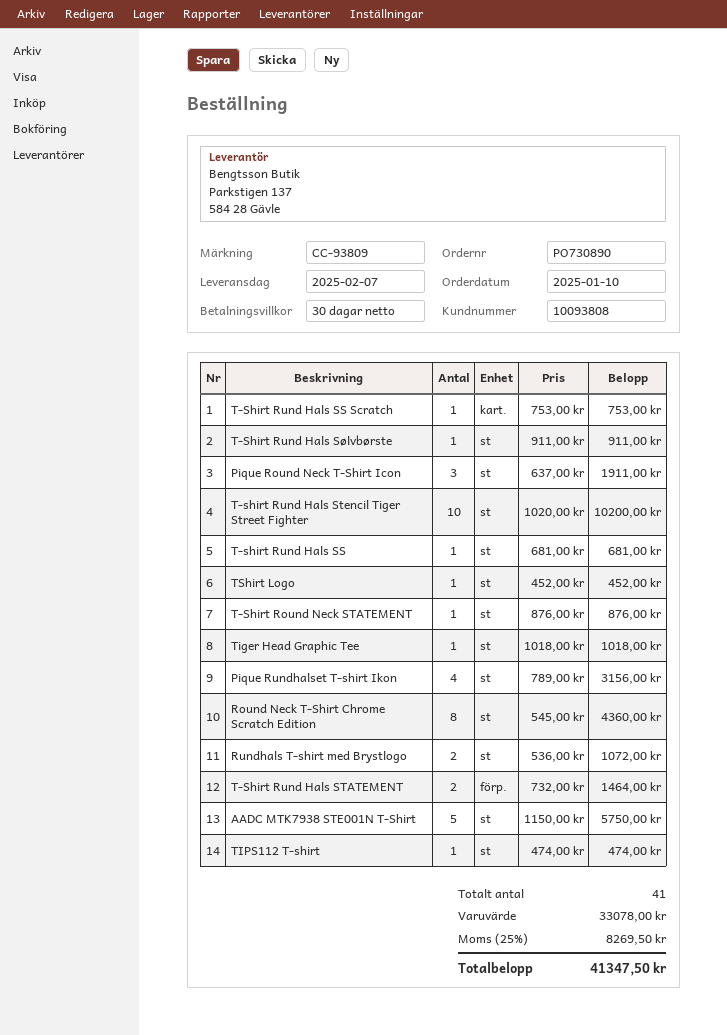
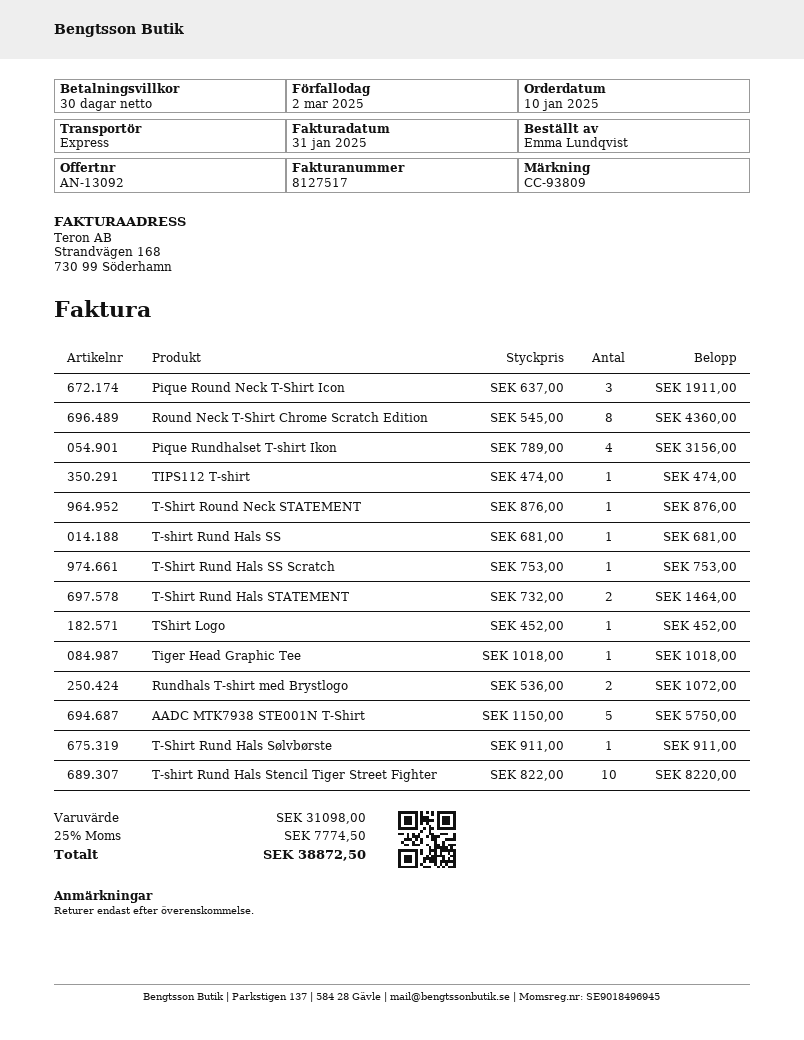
T-shirt Rund Hals Stencil Tiger Street Fighter: 10 x 1020.00 = 10200.00 -> 10 x 822.00 = 8220.00
subtotal: 33078.00 -> 31098.00
tax: 25% = 8269.50 -> 25% = 7774.50
total: 41347.50 -> 38872.50

